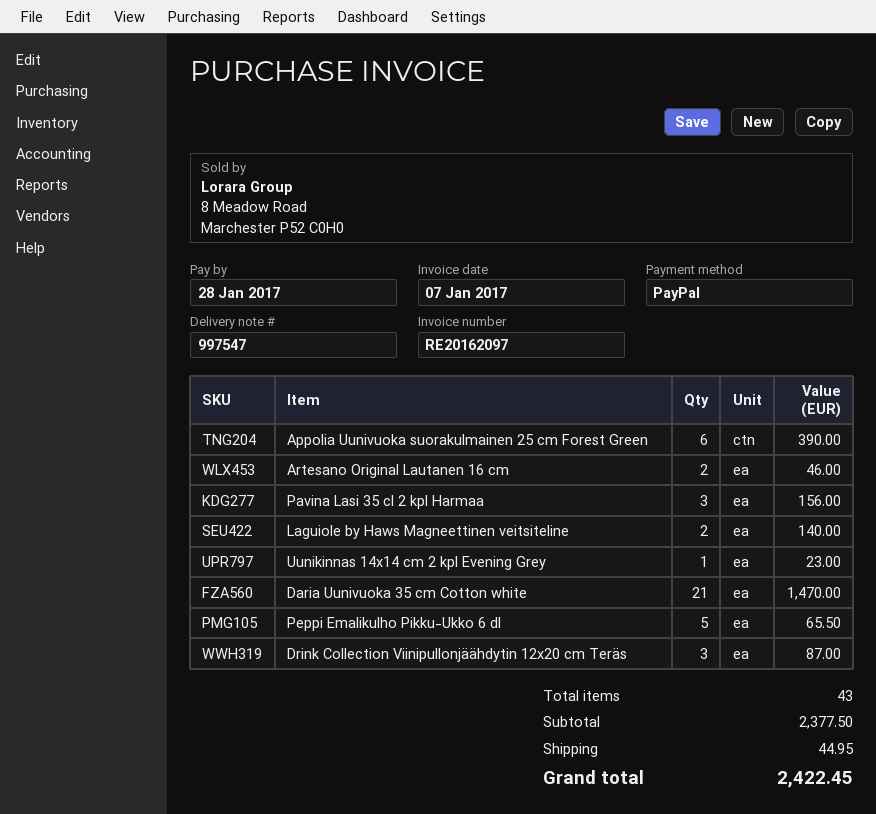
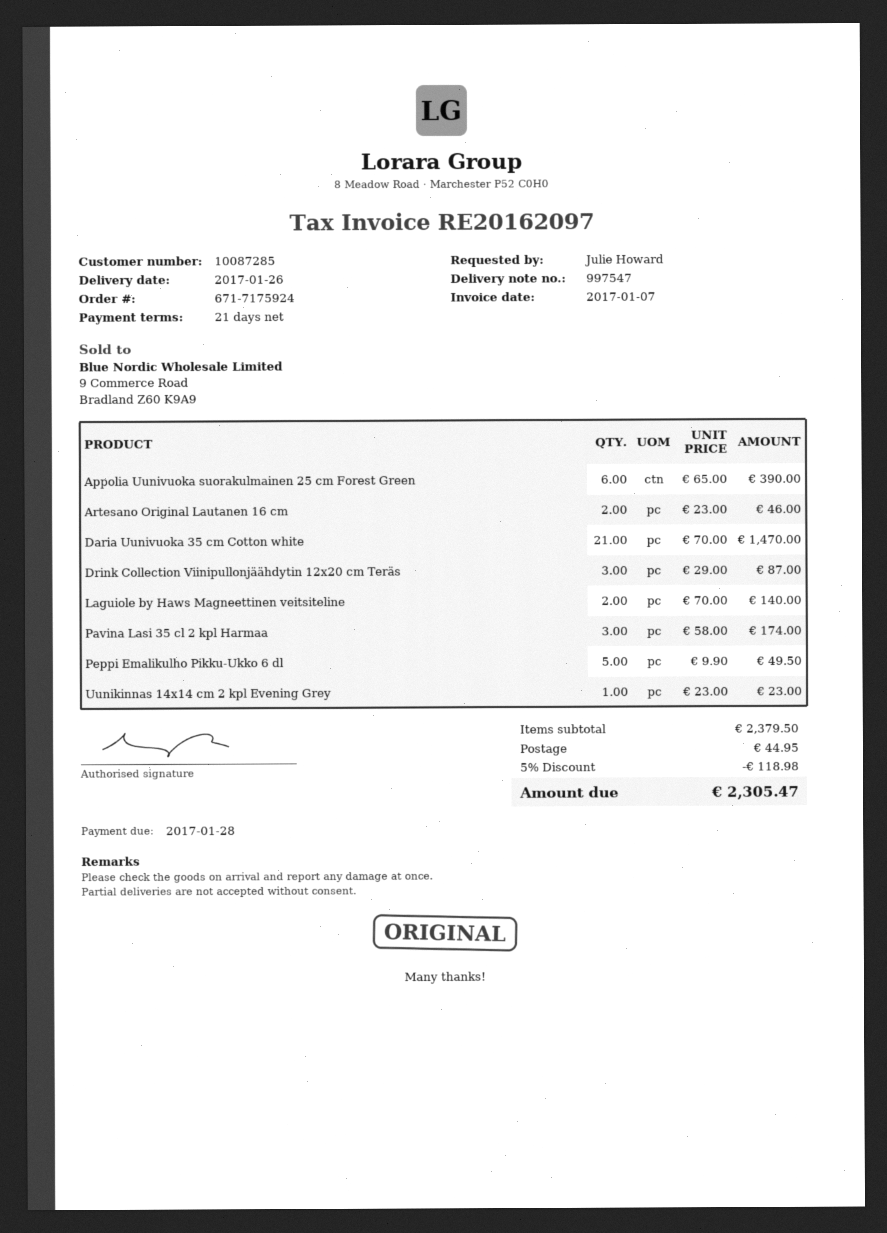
Pavina Lasi 35 cl 2 kpl Harmaa: 3 for 156.00 -> 3 for 174.00
Peppi Emalikulho Pikku-Ukko 6 dl: 5 for 65.50 -> 5 for 49.50
subtotal: 2377.50 -> 2379.50
discount: none -> 5% = 118.98
total: 2422.45 -> 2305.47

